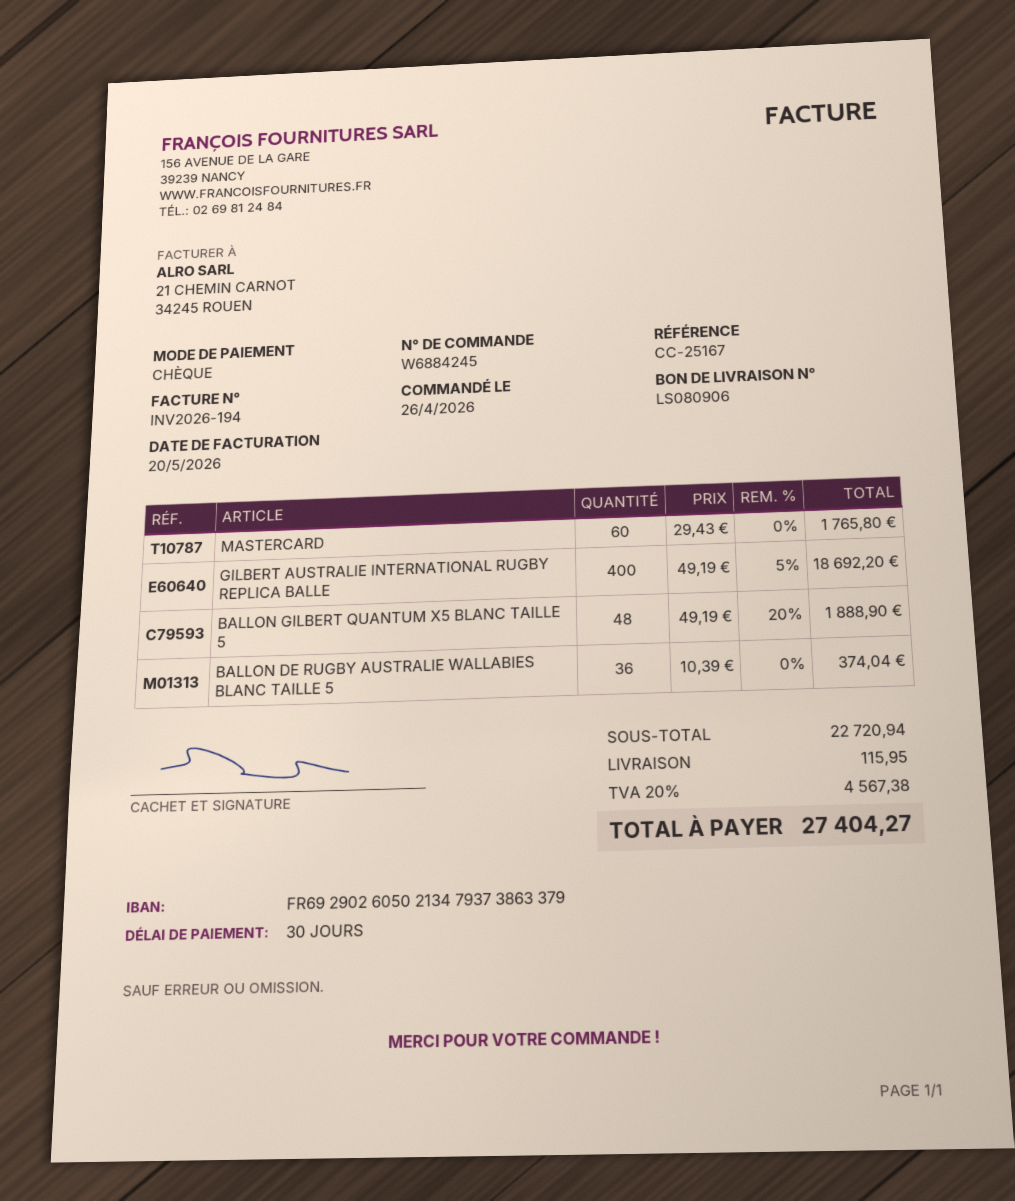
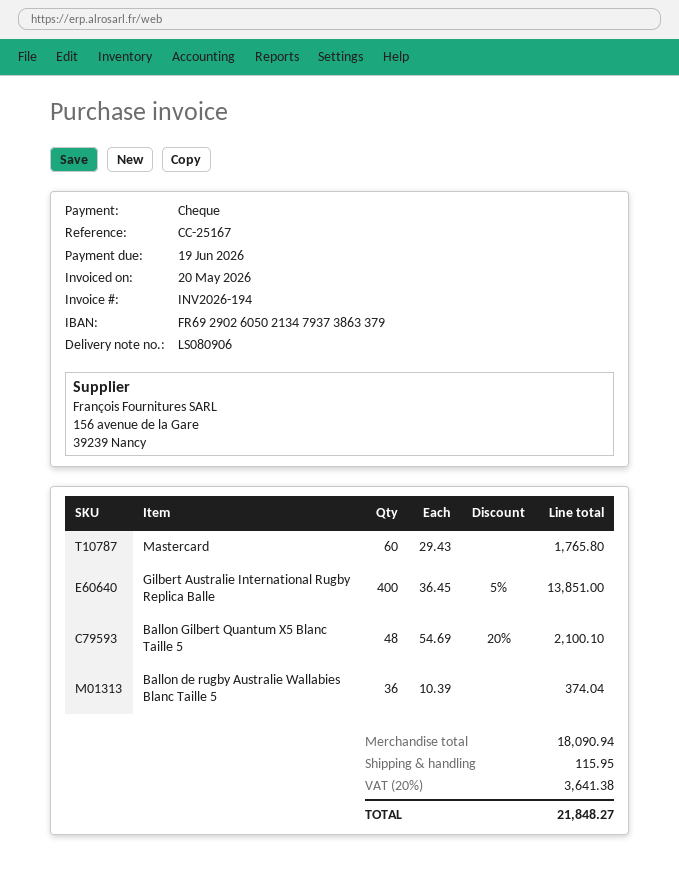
GILBERT AUSTRALIE INTERNATIONAL RUGBY REPLICA BALLE: 400 x 49.19 - 5% = 18692.20 -> 400 x 36.45 - 5% = 13851.00
BALLON GILBERT QUANTUM X5 BLANC TAILLE 5: 48 x 49.19 - 20% = 1888.90 -> 48 x 54.69 - 20% = 2100.10
subtotal: 22720.94 -> 18090.94
tax: 20% = 4567.38 -> 20% = 3641.38
total: 27404.27 -> 21848.27

